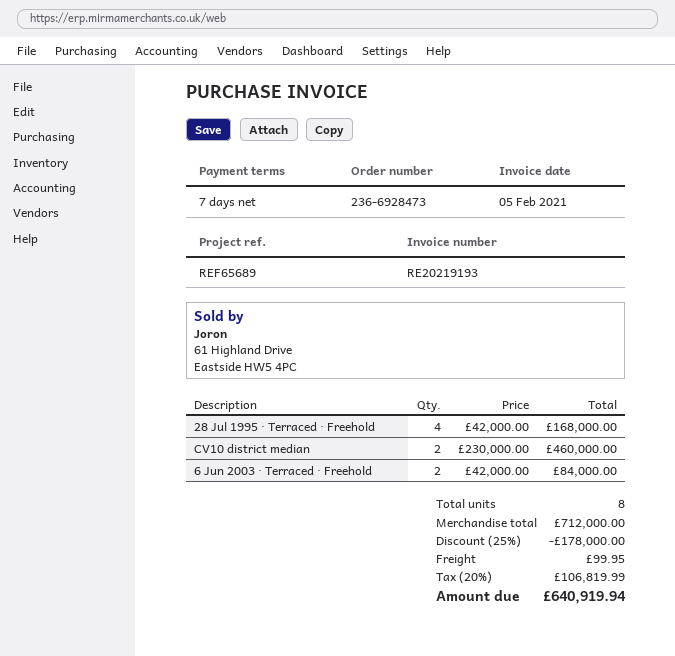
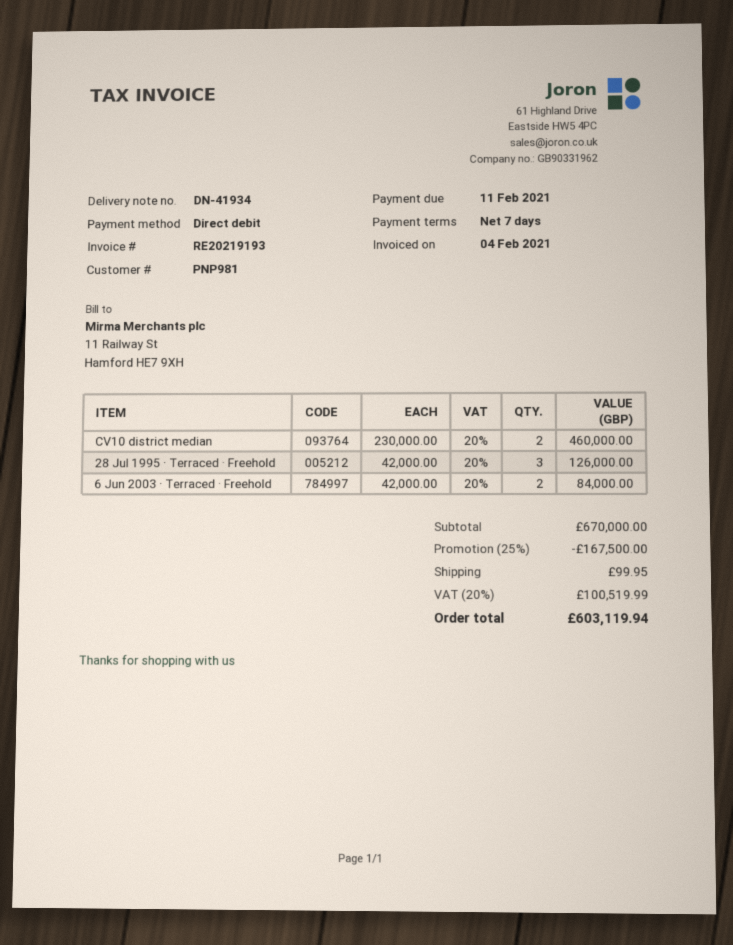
invoice date: 2021-02-05 -> 2021-02-04
28 Jul 1995 · Terraced · Freehold: 4 x 42000.00 = 168000.00 -> 3 x 42000.00 = 126000.00
subtotal: 712000.00 -> 670000.00
discount: 25% = 178000.00 -> 25% = 167500.00
tax: 20% = 106819.99 -> 20% = 100519.99
total: 640919.94 -> 603119.94

